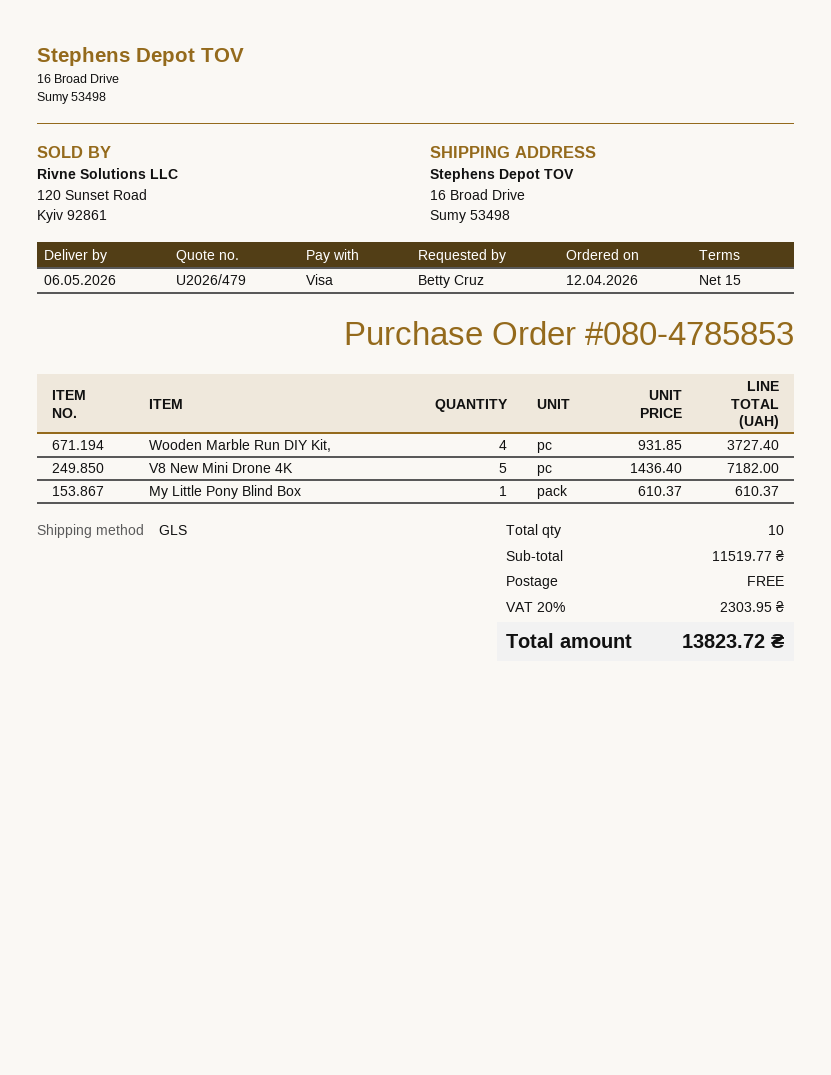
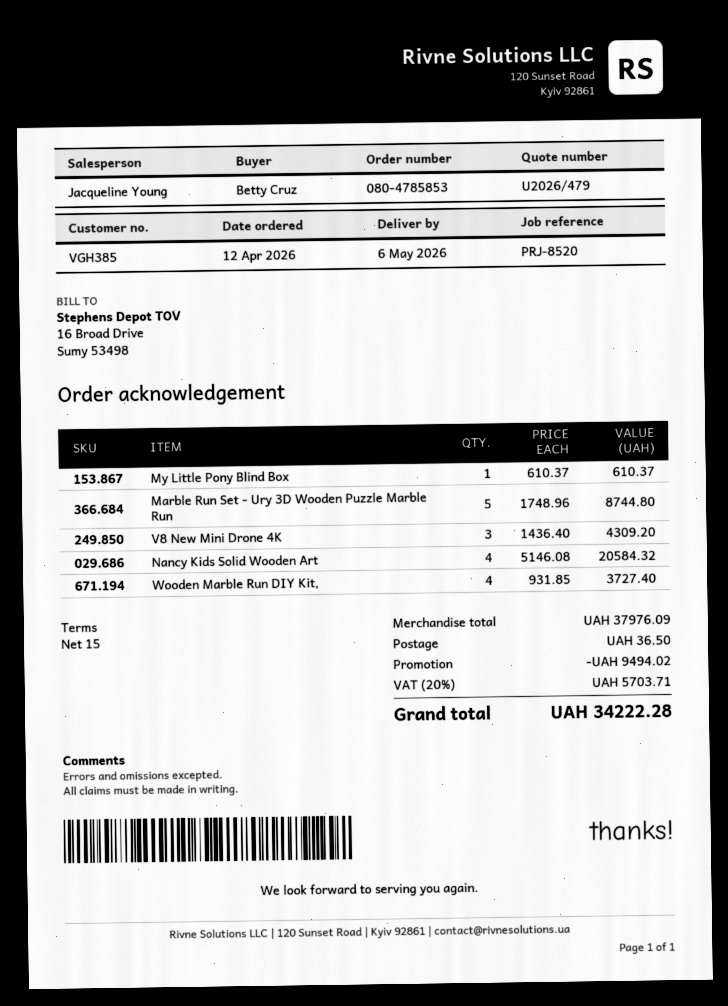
V8 New Mini Drone 4K: 5 x 1436.40 = 7182.00 -> 3 x 1436.40 = 4309.20
Marble Run Set - Ury 3D Wooden Puzzle Marble Run: none -> 5 x 1748.96 = 8744.80
Nancy Kids Solid Wooden Art: none -> 4 x 5146.08 = 20584.32
subtotal: 11519.77 -> 37976.09
discount: none -> 9494.02
shipping: 0.00 -> 36.50
tax: 20% = 2303.95 -> 20% = 5703.71
total: 13823.72 -> 34222.28

